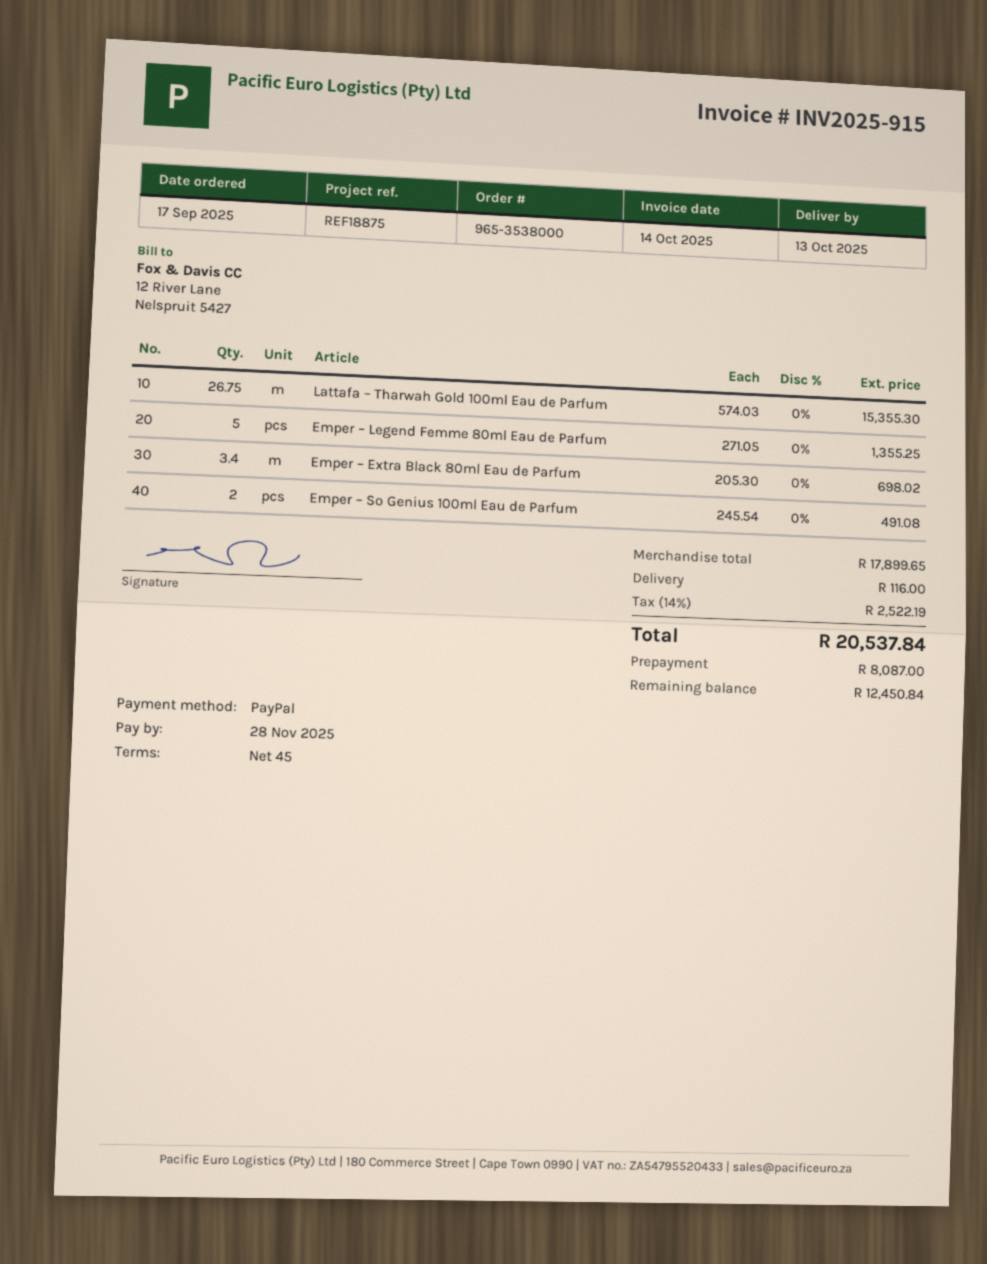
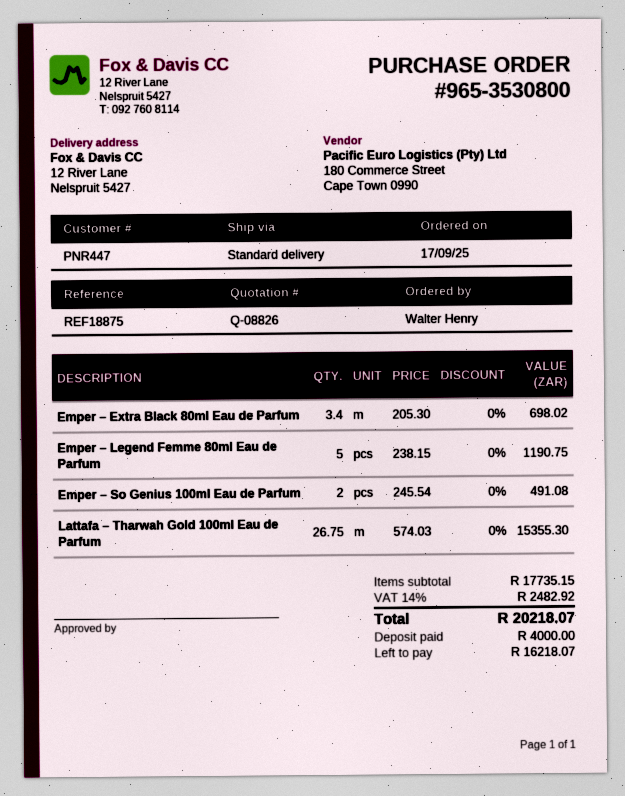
order number: 965-3538000 -> 965-3530800
Emper – Legend Femme 80ml Eau de Parfum: 5 x 271.05 = 1355.25 -> 5 x 238.15 = 1190.75
subtotal: 17899.65 -> 17735.15
shipping: 116.00 -> none
tax: 14% = 2522.19 -> 14% = 2482.92
total: 20537.84 -> 20218.07
deposit: 8087.00 -> 4000.00
balance: 12450.84 -> 16218.07

